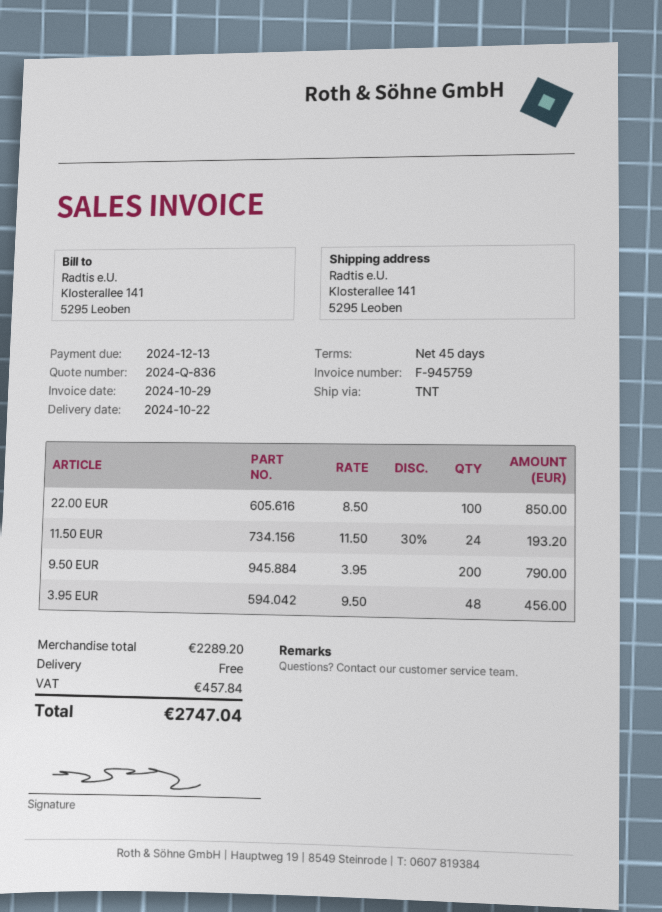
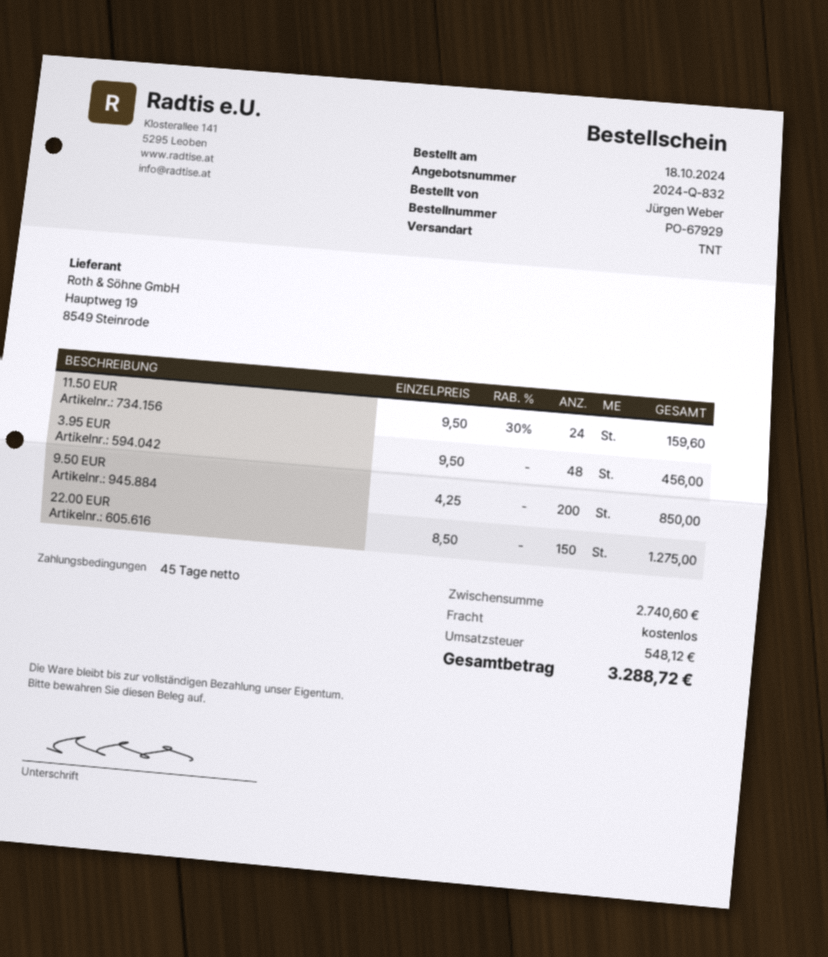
quote number: 2024-Q-836 -> 2024-Q-832
22.00 EUR: 100 x 8.50 = 850.00 -> 150 x 8.50 = 1275.00
11.50 EUR: 24 x 11.50 - 30% = 193.20 -> 24 x 9.50 - 30% = 159.60
9.50 EUR: 200 x 3.95 = 790.00 -> 200 x 4.25 = 850.00
subtotal: 2289.20 -> 2740.60
tax: 457.84 -> 548.12
total: 2747.04 -> 3288.72

